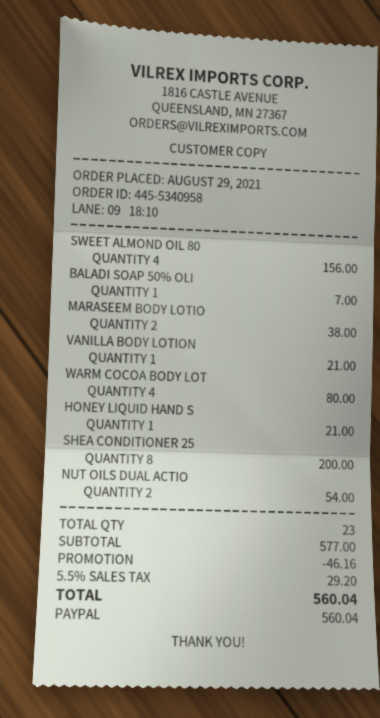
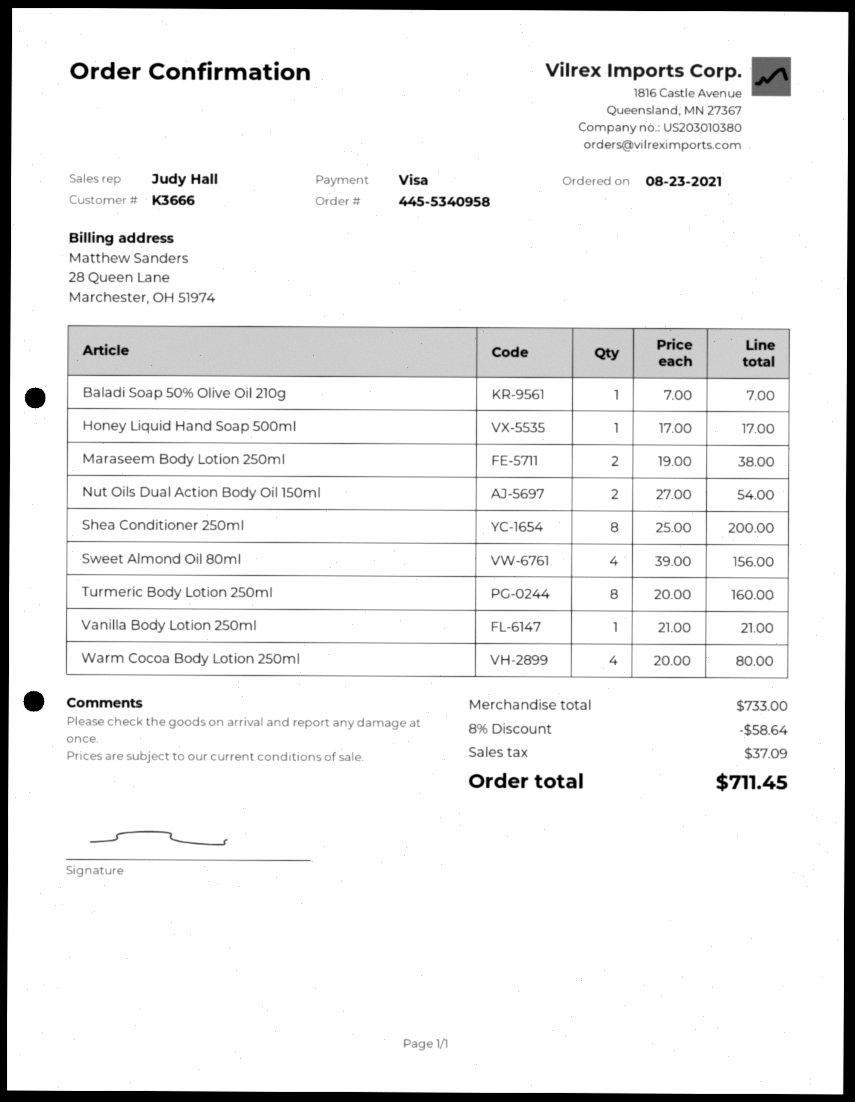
order date: 2021-08-29 -> 2021-08-23
payment method: PayPal -> Visa
HONEY LIQUID HAND S: 1 for 21.00 -> 1 for 17.00
Turmeric Body Lotion 250ml: none -> 8 for 160.00
subtotal: 577.00 -> 733.00
discount: 46.16 -> 58.64
tax: 29.20 -> 37.09
total: 560.04 -> 711.45

